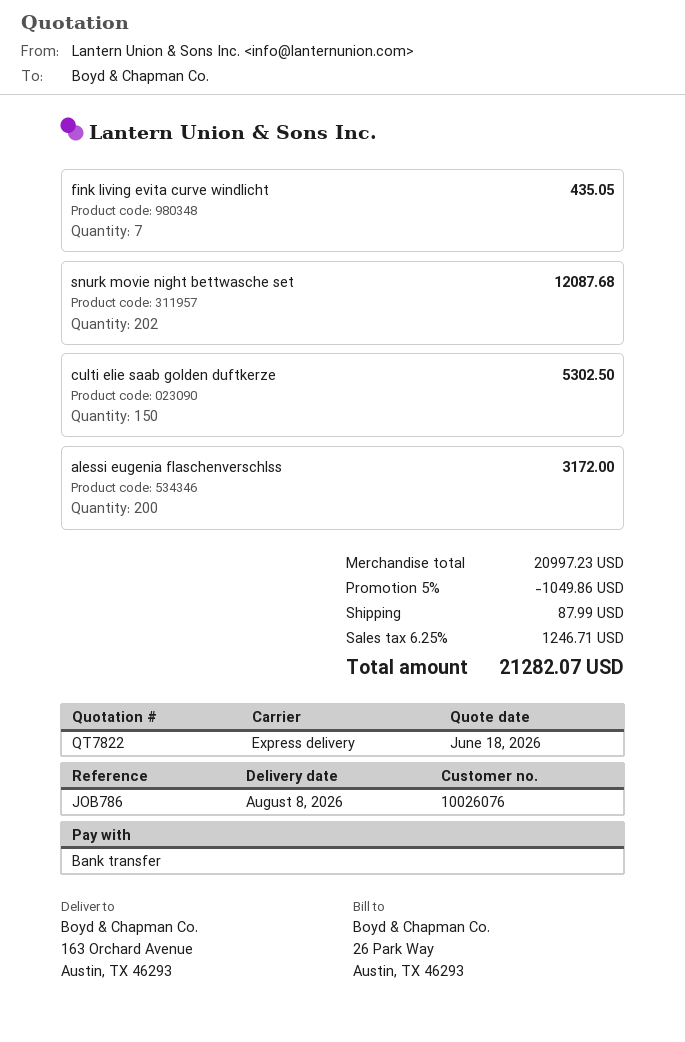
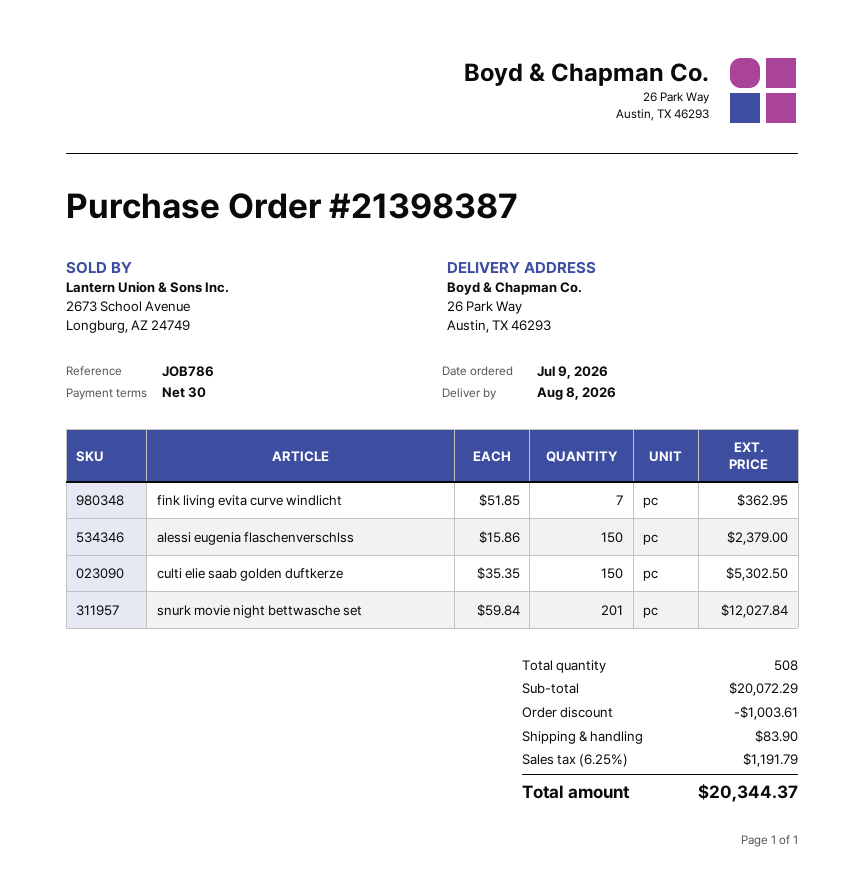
ship to: 163 Orchard Avenue, Austin, TX 46293 -> 26 Park Way, Austin, TX 46293
fink living evita curve windlicht: 7 for 435.05 -> 7 for 362.95
snurk movie night bettwasche set: 202 for 12087.68 -> 201 for 12027.84
alessi eugenia flaschenverschlss: 200 for 3172.00 -> 150 for 2379.00
subtotal: 20997.23 -> 20072.29
discount: 1049.86 -> 1003.61
shipping: 87.99 -> 83.90
tax: 6.25% = 1246.71 -> 6.25% = 1191.79
total: 21282.07 -> 20344.37

